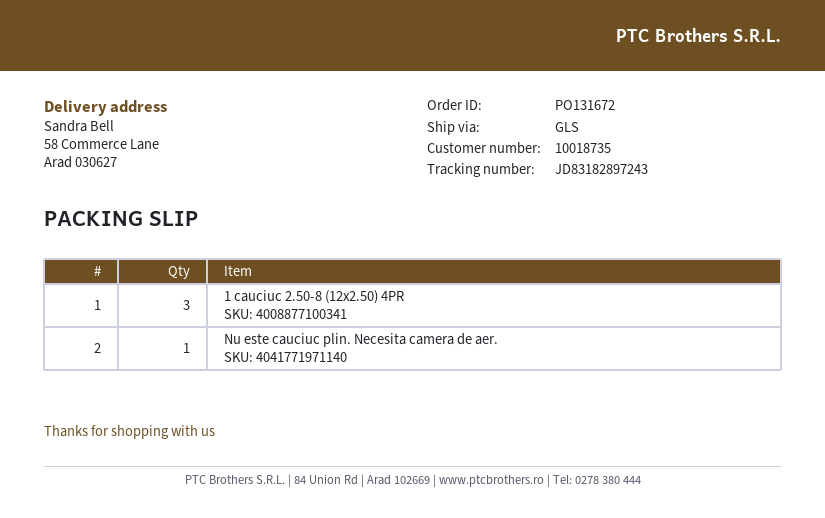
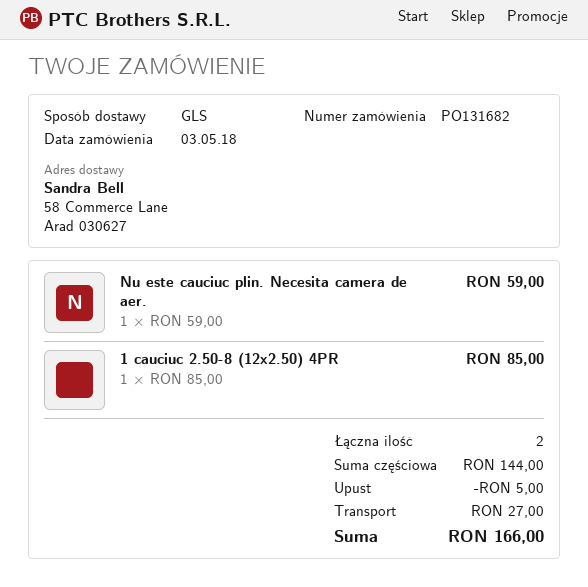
order number: PO131672 -> PO131682
1 cauciuc 2.50-8 (12x2.50) 4PR: 3 -> 1

